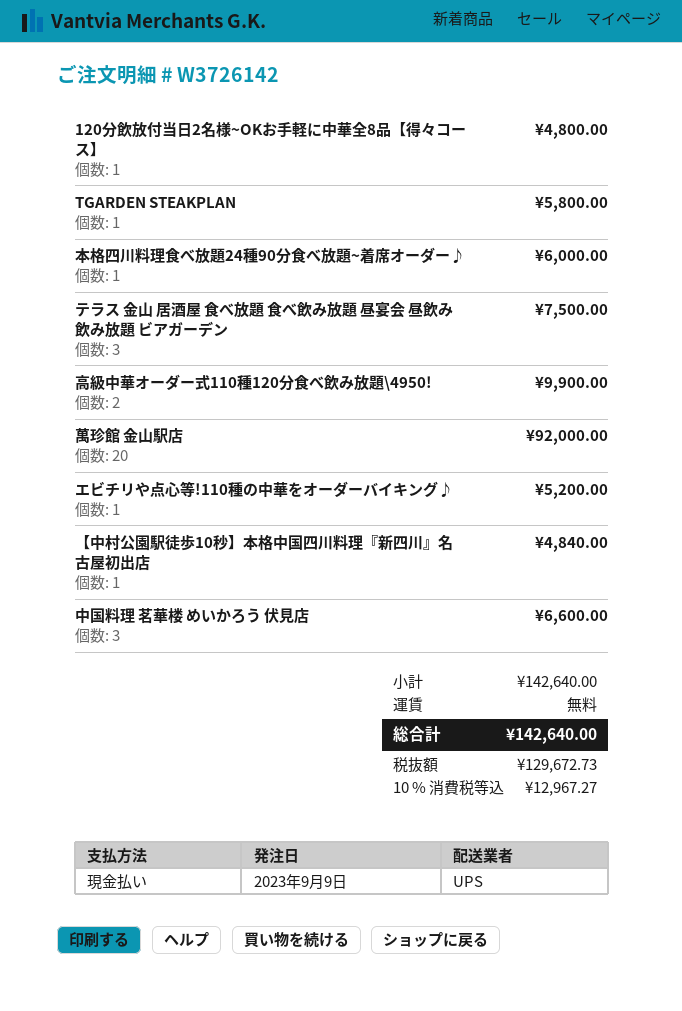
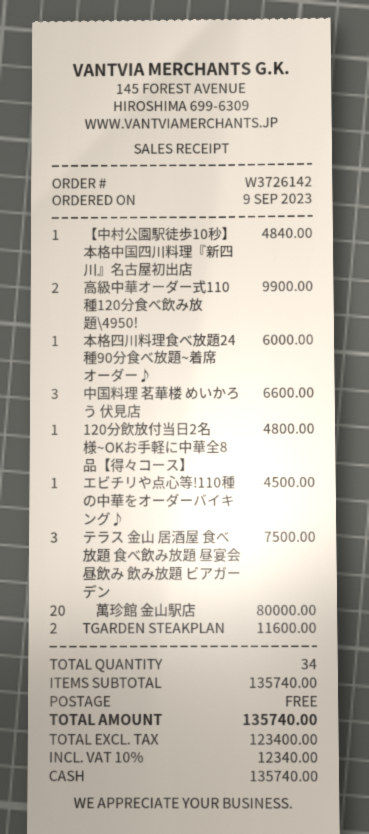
TGARDEN STEAKPLAN: 1 for 5800.00 -> 2 for 11600.00
萬珍館 金山駅店: 20 for 92000.00 -> 20 for 80000.00
エビチリや点心等!110種の中華をオーダーバイキング♪: 1 for 5200.00 -> 1 for 4500.00
subtotal: 142640.00 -> 135740.00
net: 129672.73 -> 123400.00
tax: 10% = 12967.27 -> 10% = 12340.00
total: 142640.00 -> 135740.00

